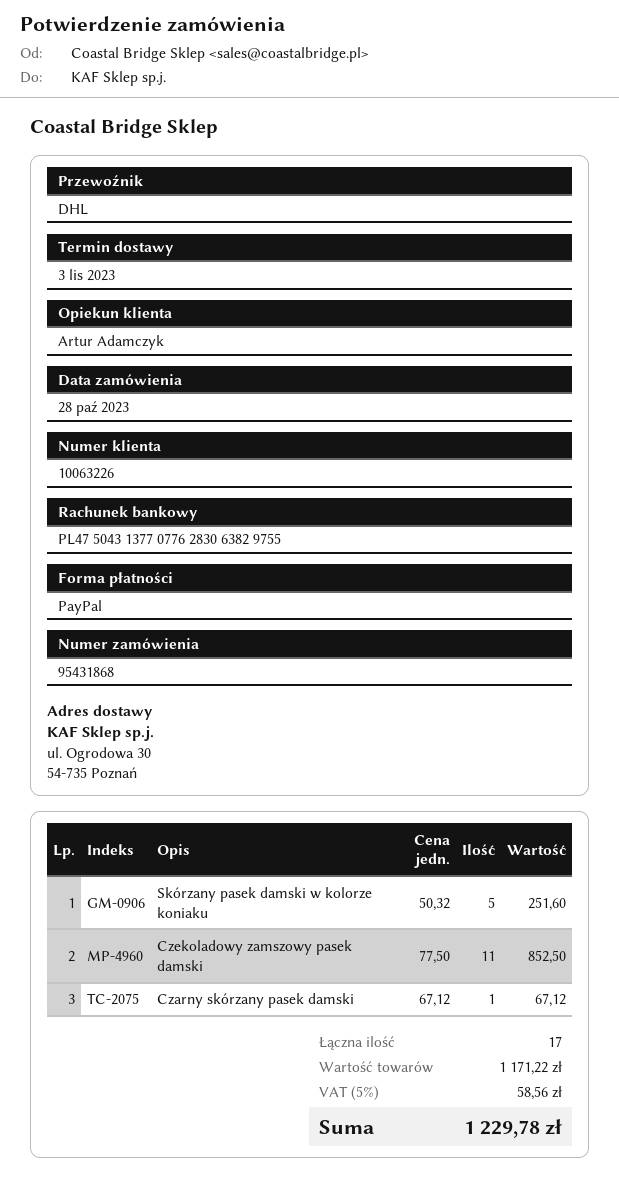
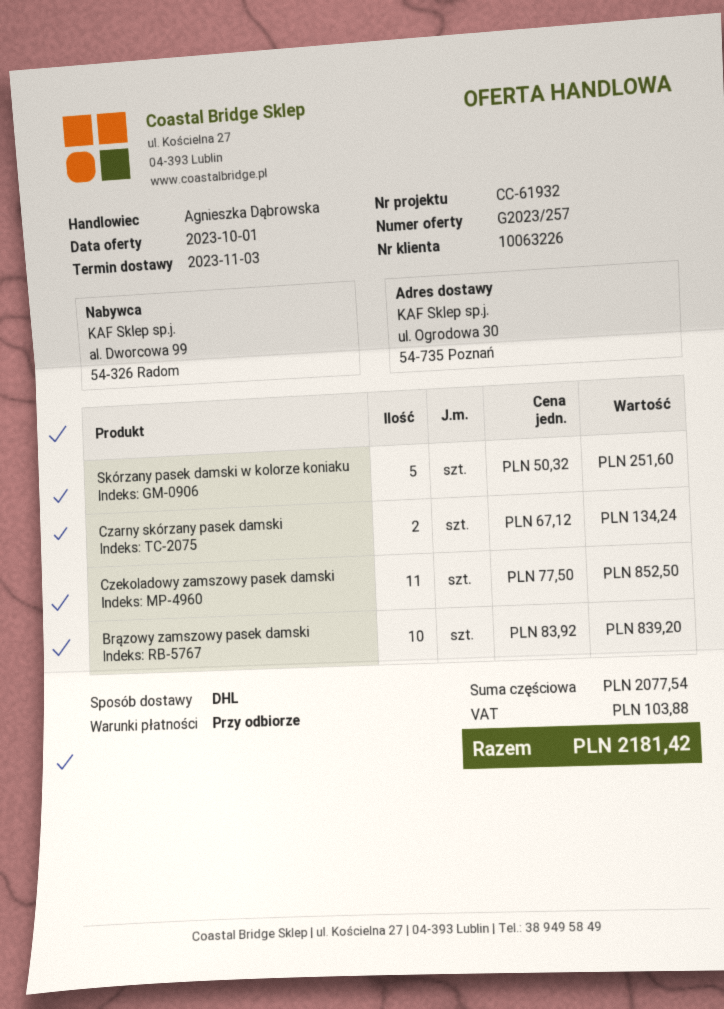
sales rep: Artur Adamczyk -> Agnieszka Dąbrowska
Czarny skórzany pasek damski: 1 x 67.12 = 67.12 -> 2 x 67.12 = 134.24
Brązowy zamszowy pasek damski: none -> 10 x 83.92 = 839.20
subtotal: 1171.22 -> 2077.54
tax: 58.56 -> 103.88
total: 1229.78 -> 2181.42

